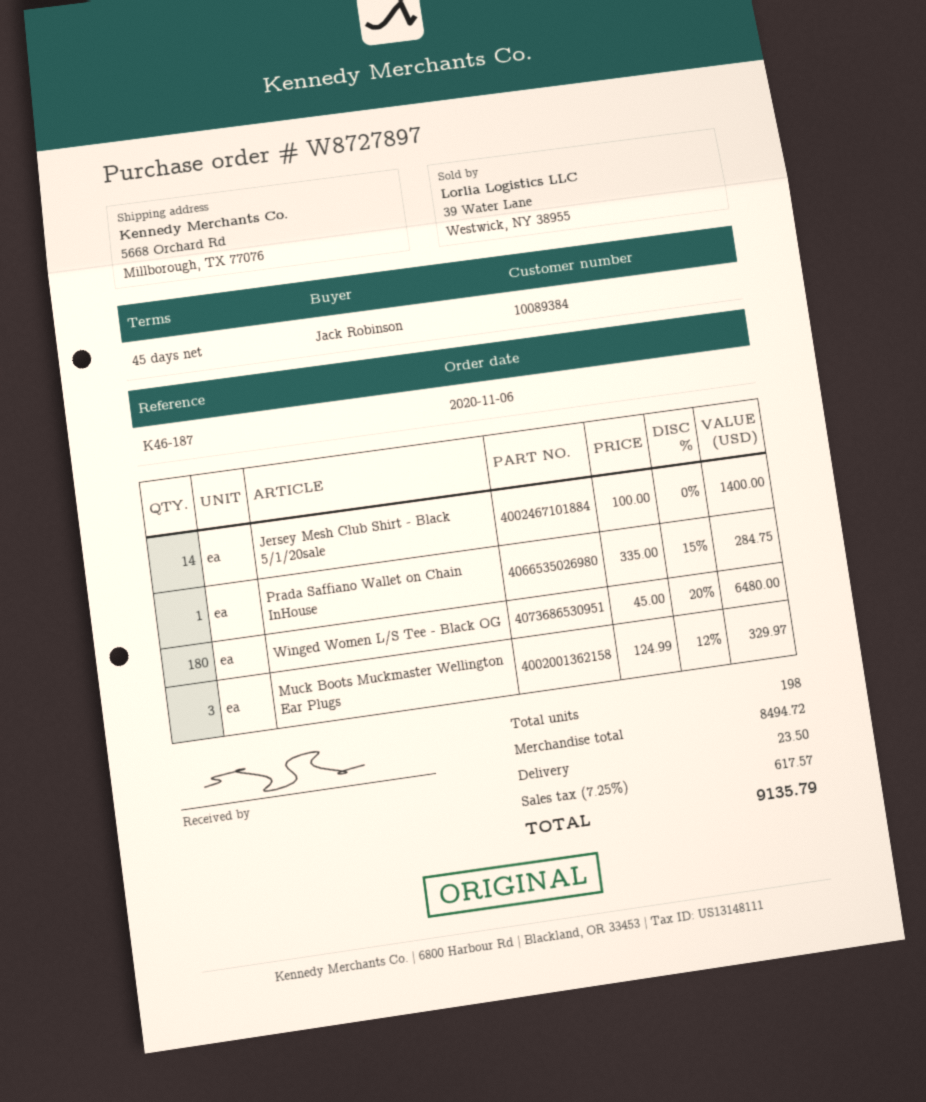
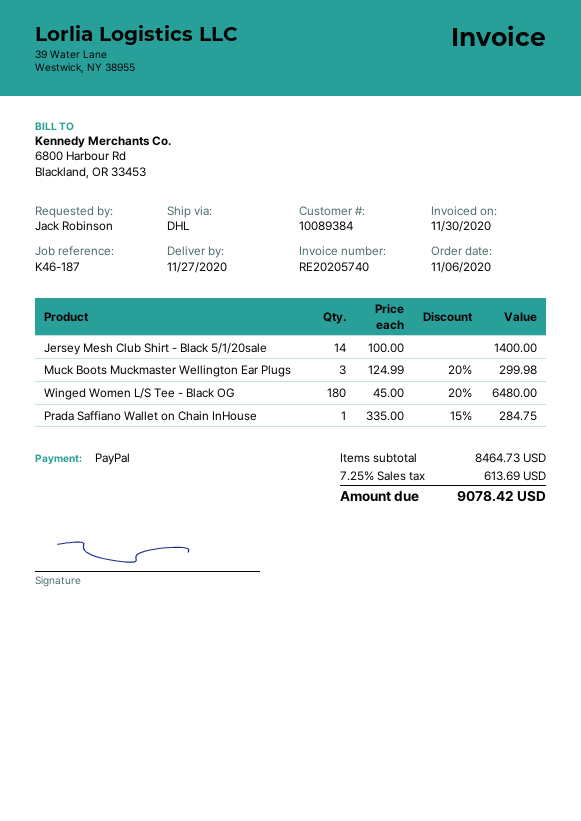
Muck Boots Muckmaster Wellington Ear Plugs: 3 x 124.99 - 12% = 329.97 -> 3 x 124.99 - 20% = 299.98
subtotal: 8494.72 -> 8464.73
shipping: 23.50 -> none
tax: 7.25% = 617.57 -> 7.25% = 613.69
total: 9135.79 -> 9078.42

